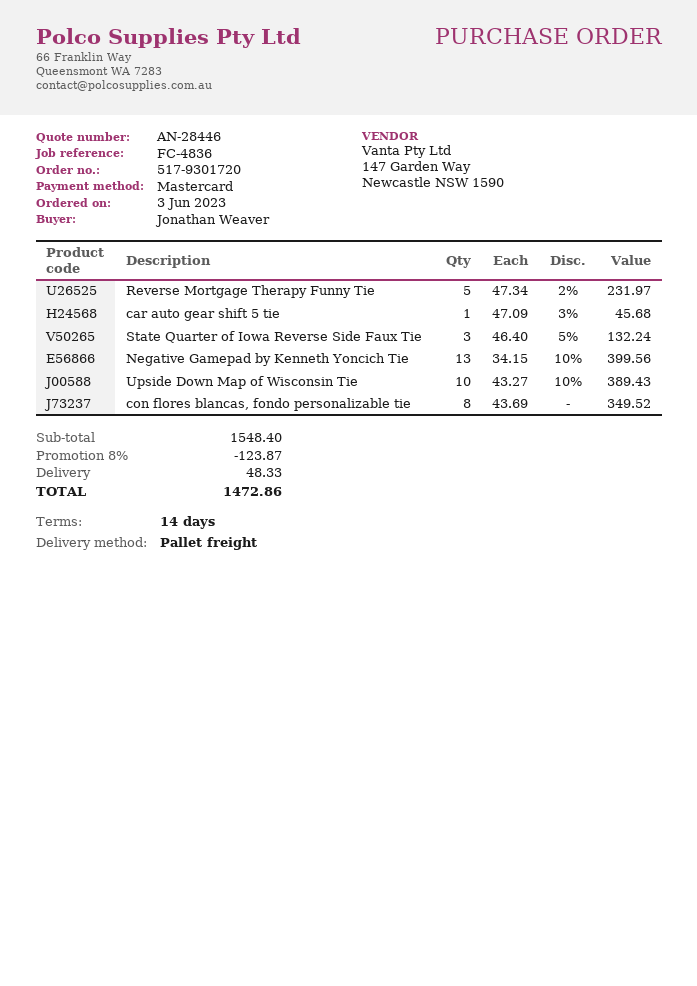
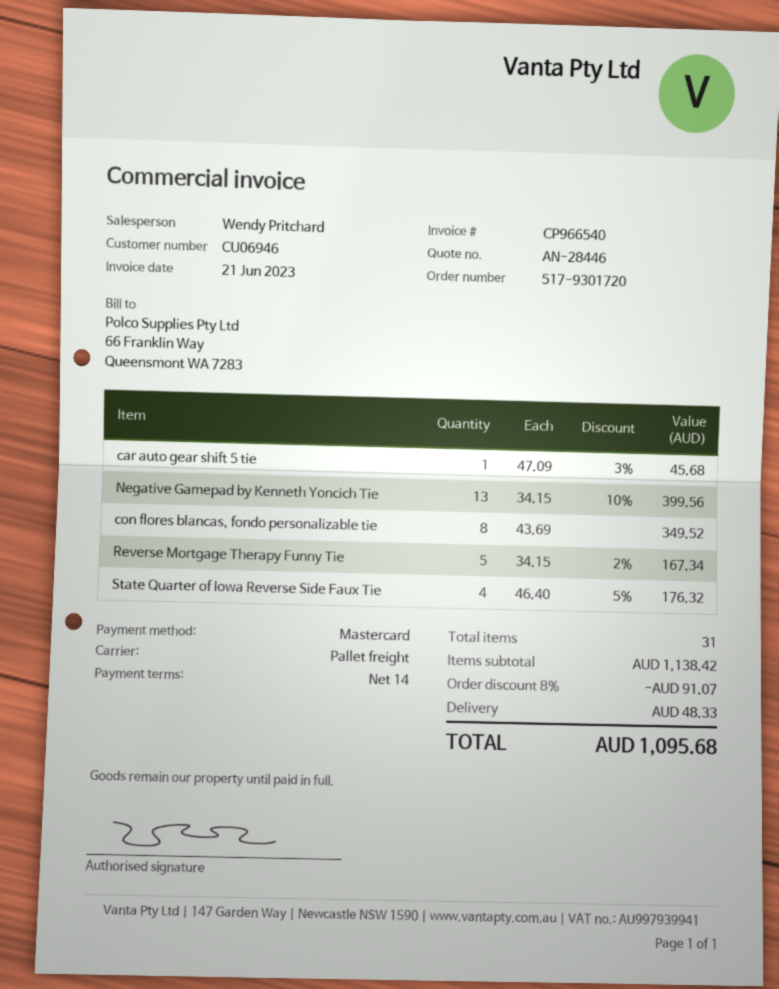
Reverse Mortgage Therapy Funny Tie: 5 x 47.34 - 2% = 231.97 -> 5 x 34.15 - 2% = 167.34
State Quarter of Iowa Reverse Side Faux Tie: 3 x 46.40 - 5% = 132.24 -> 4 x 46.40 - 5% = 176.32
Upside Down Map of Wisconsin Tie: 10 x 43.27 - 10% = 389.43 -> none
subtotal: 1548.40 -> 1138.42
discount: 8% = 123.87 -> 8% = 91.07
total: 1472.86 -> 1095.68

